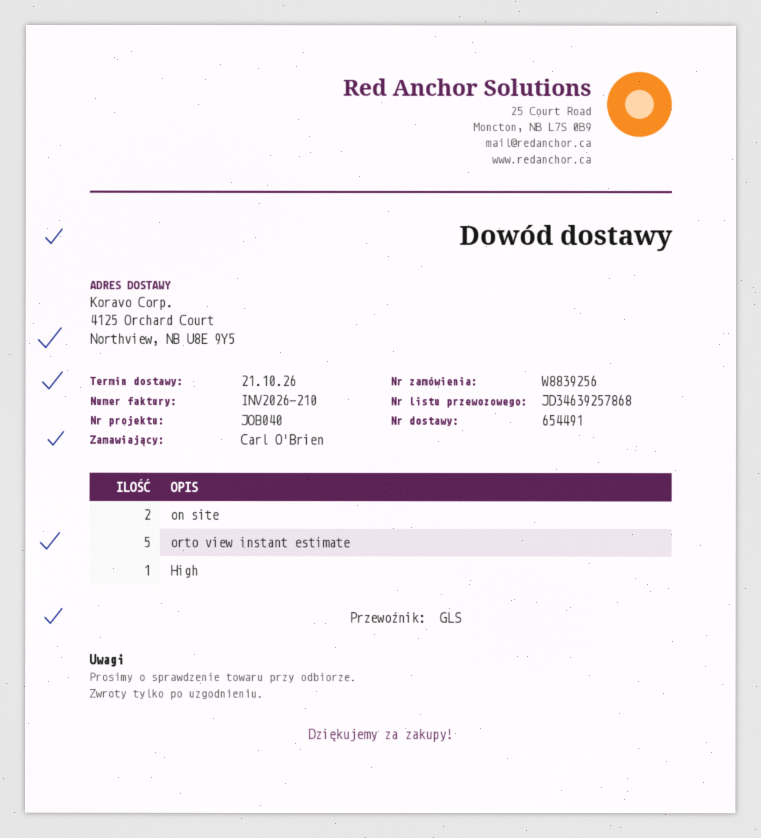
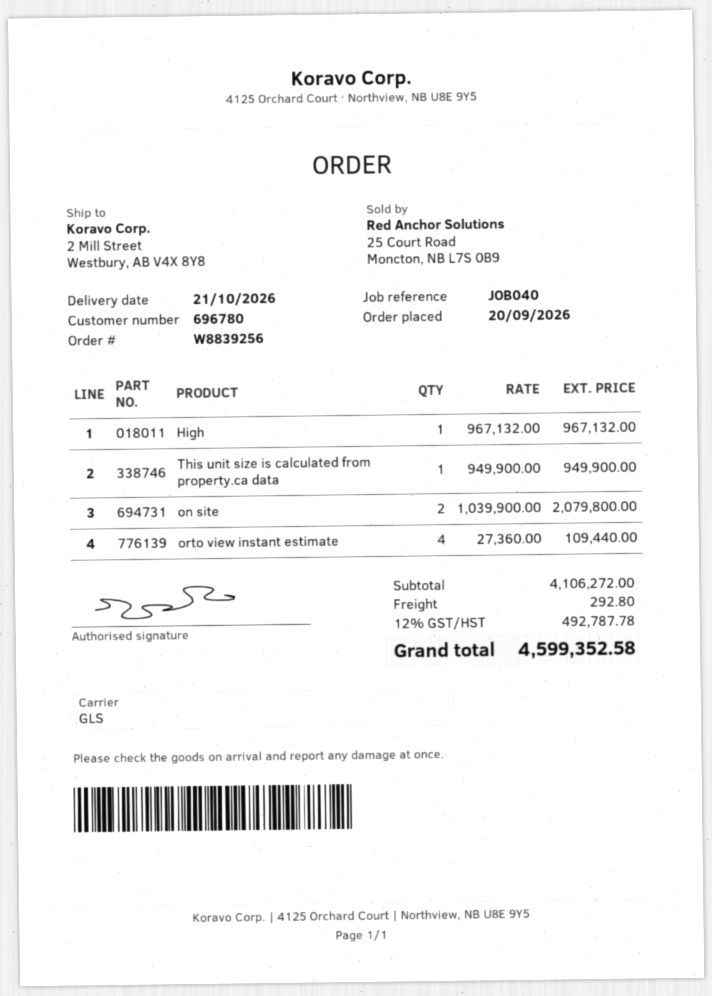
ship to: 4125 Orchard Court, Northview, NB U8E 9Y5 -> 2 Mill Street, Westbury, AB V4X 8Y8
orto view instant estimate: 5 -> 4
This unit size is calculated from property.ca data: none -> 1

